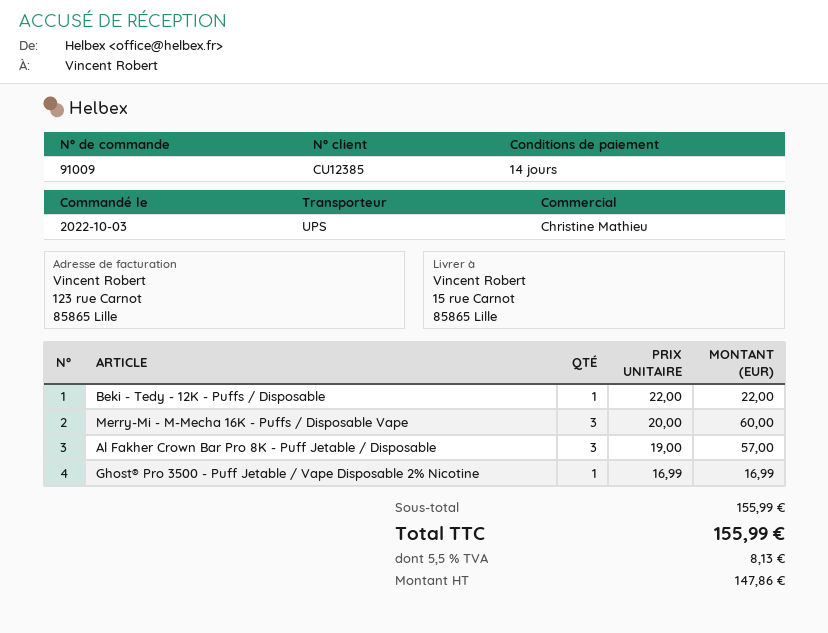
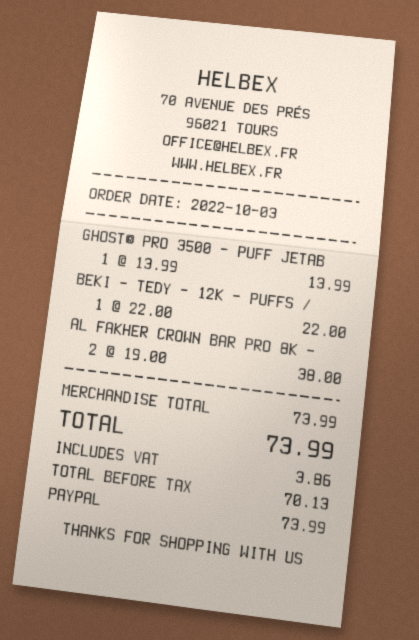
Merry-Mi - M-Mecha 16K - Puffs / Disposable Vape: 3 x 20.00 = 60.00 -> none
Al Fakher Crown Bar Pro 8K - Puff Jetable / Disposable: 3 x 19.00 = 57.00 -> 2 x 19.00 = 38.00
Ghost® Pro 3500 - Puff Jetable / Vape Disposable 2% Nicotine: 1 x 16.99 = 16.99 -> 1 x 13.99 = 13.99
subtotal: 155.99 -> 73.99
net: 147.86 -> 70.13
tax: 8.13 -> 3.86
total: 155.99 -> 73.99

